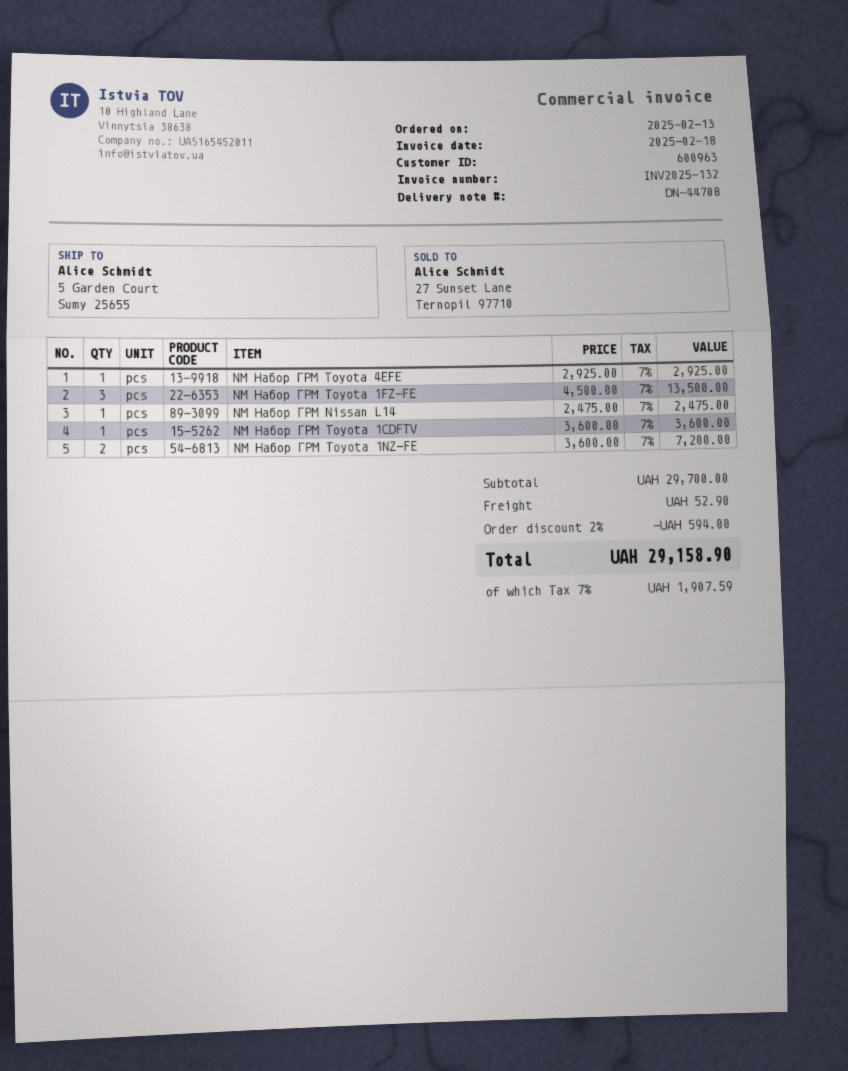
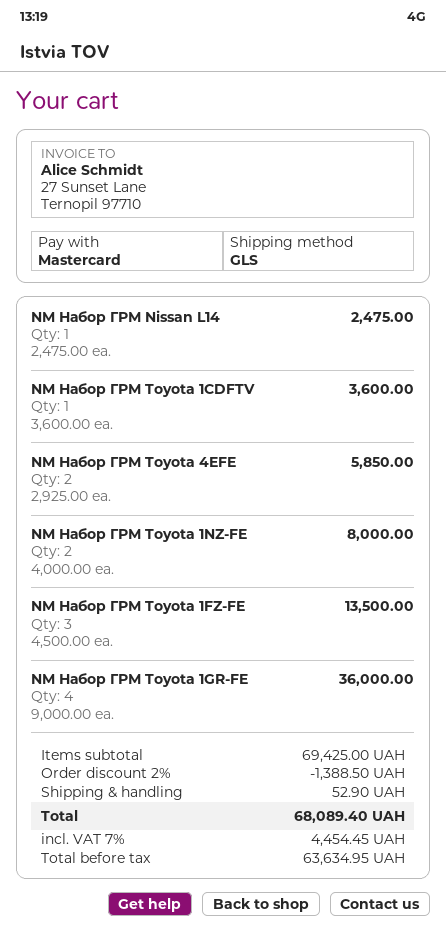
NM Набор ГРМ Toyota 4EFE: 1 x 2925.00 = 2925.00 -> 2 x 2925.00 = 5850.00
NM Набор ГРМ Toyota 1NZ-FE: 2 x 3600.00 = 7200.00 -> 2 x 4000.00 = 8000.00
NM Набор ГРМ Toyota 1GR-FE: none -> 4 x 9000.00 = 36000.00
subtotal: 29700.00 -> 69425.00
discount: 2% = 594.00 -> 2% = 1388.50
tax: 7% = 1907.59 -> 7% = 4454.45
total: 29158.90 -> 68089.40

